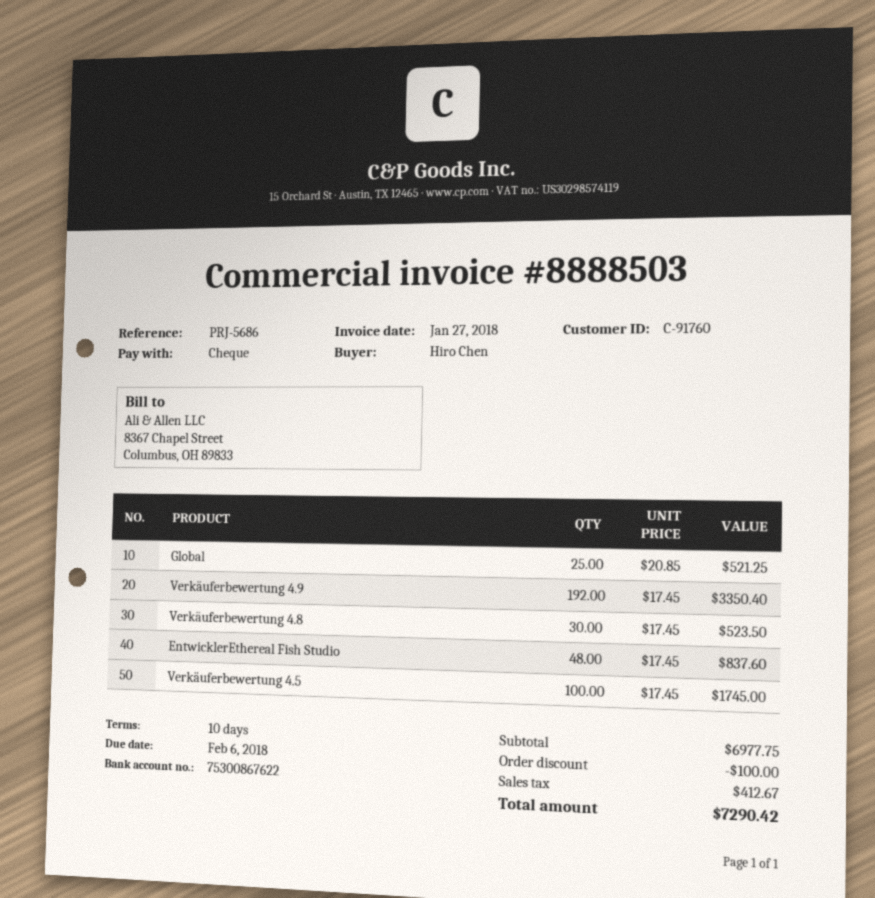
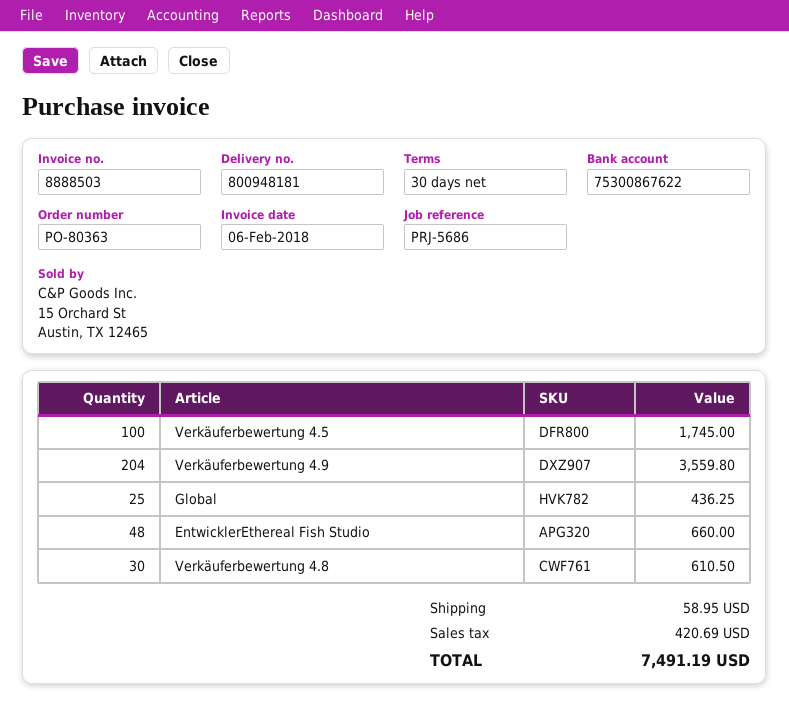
invoice date: 2018-01-27 -> 2018-02-06
payment terms: 10 days -> 30 days
Global: 25 for 521.25 -> 25 for 436.25
Verkäuferbewertung 4.9: 192 for 3350.40 -> 204 for 3559.80
Verkäuferbewertung 4.8: 30 for 523.50 -> 30 for 610.50
EntwicklerEthereal Fish Studio: 48 for 837.60 -> 48 for 660.00
discount: 100.00 -> none
shipping: none -> 58.95
tax: 412.67 -> 420.69
total: 7290.42 -> 7491.19

